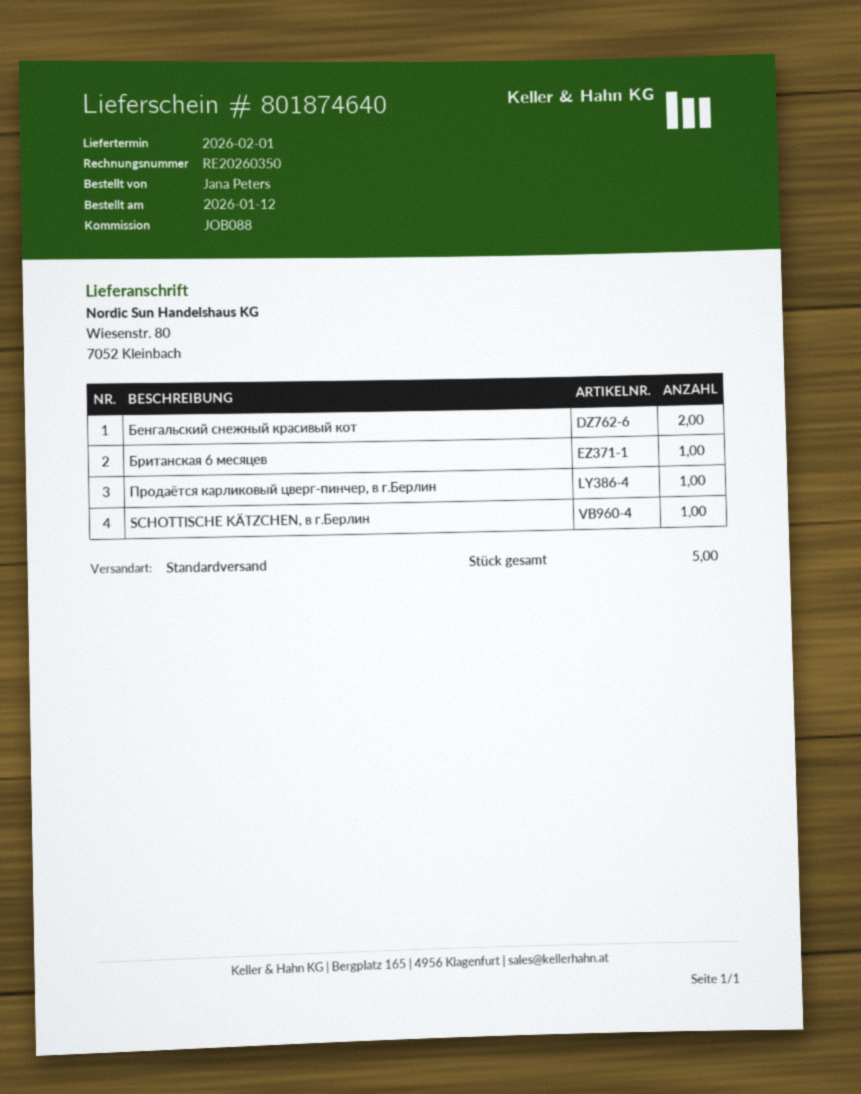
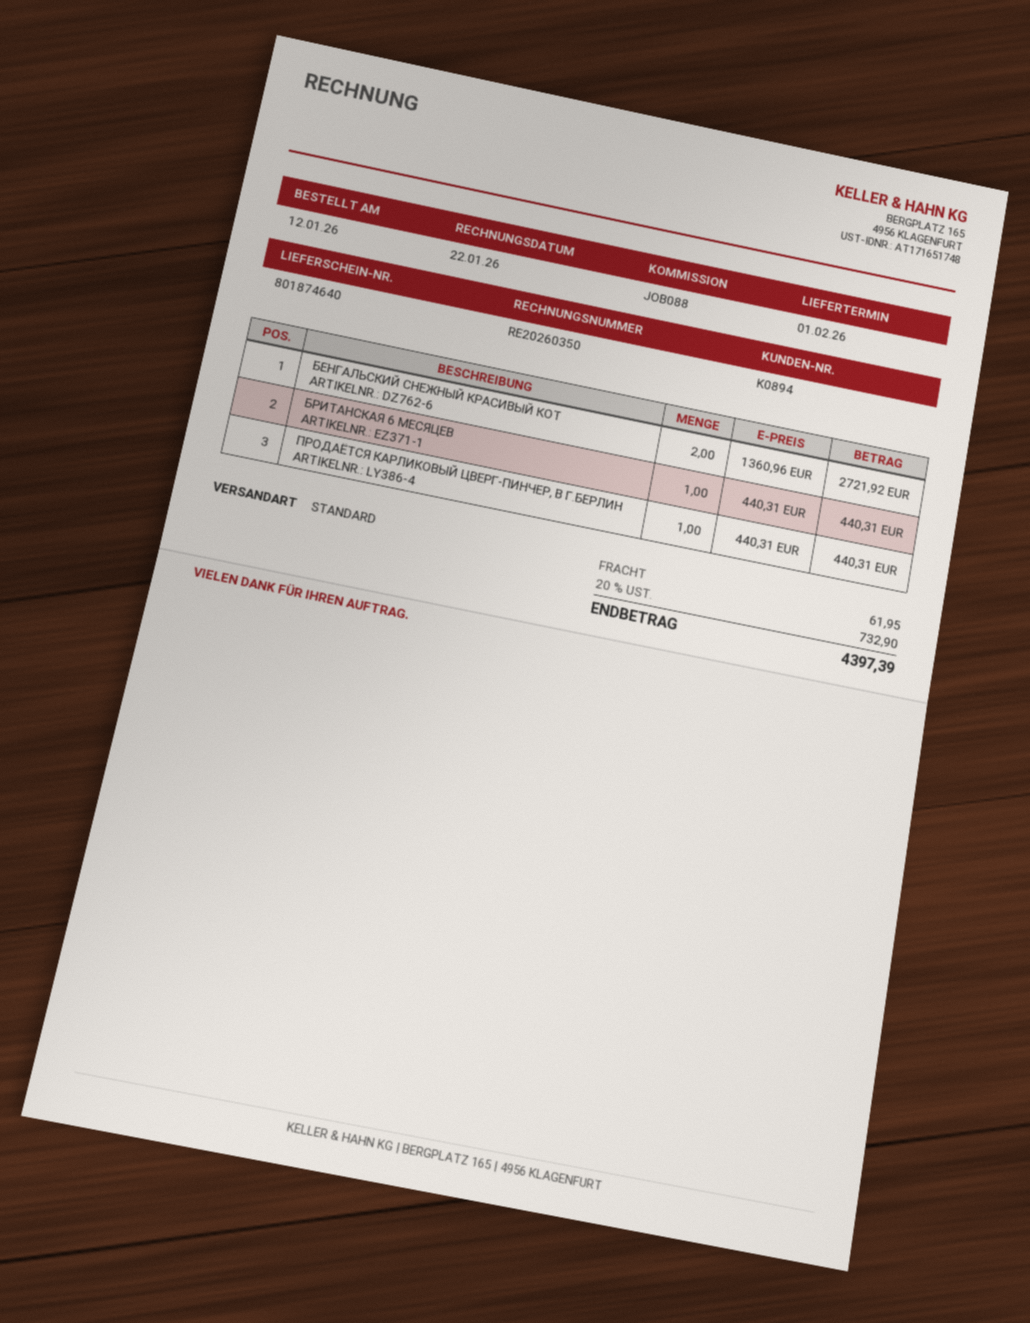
SCHOTTISCHE KÄTZCHEN, в г.Берлин: 1 -> none

